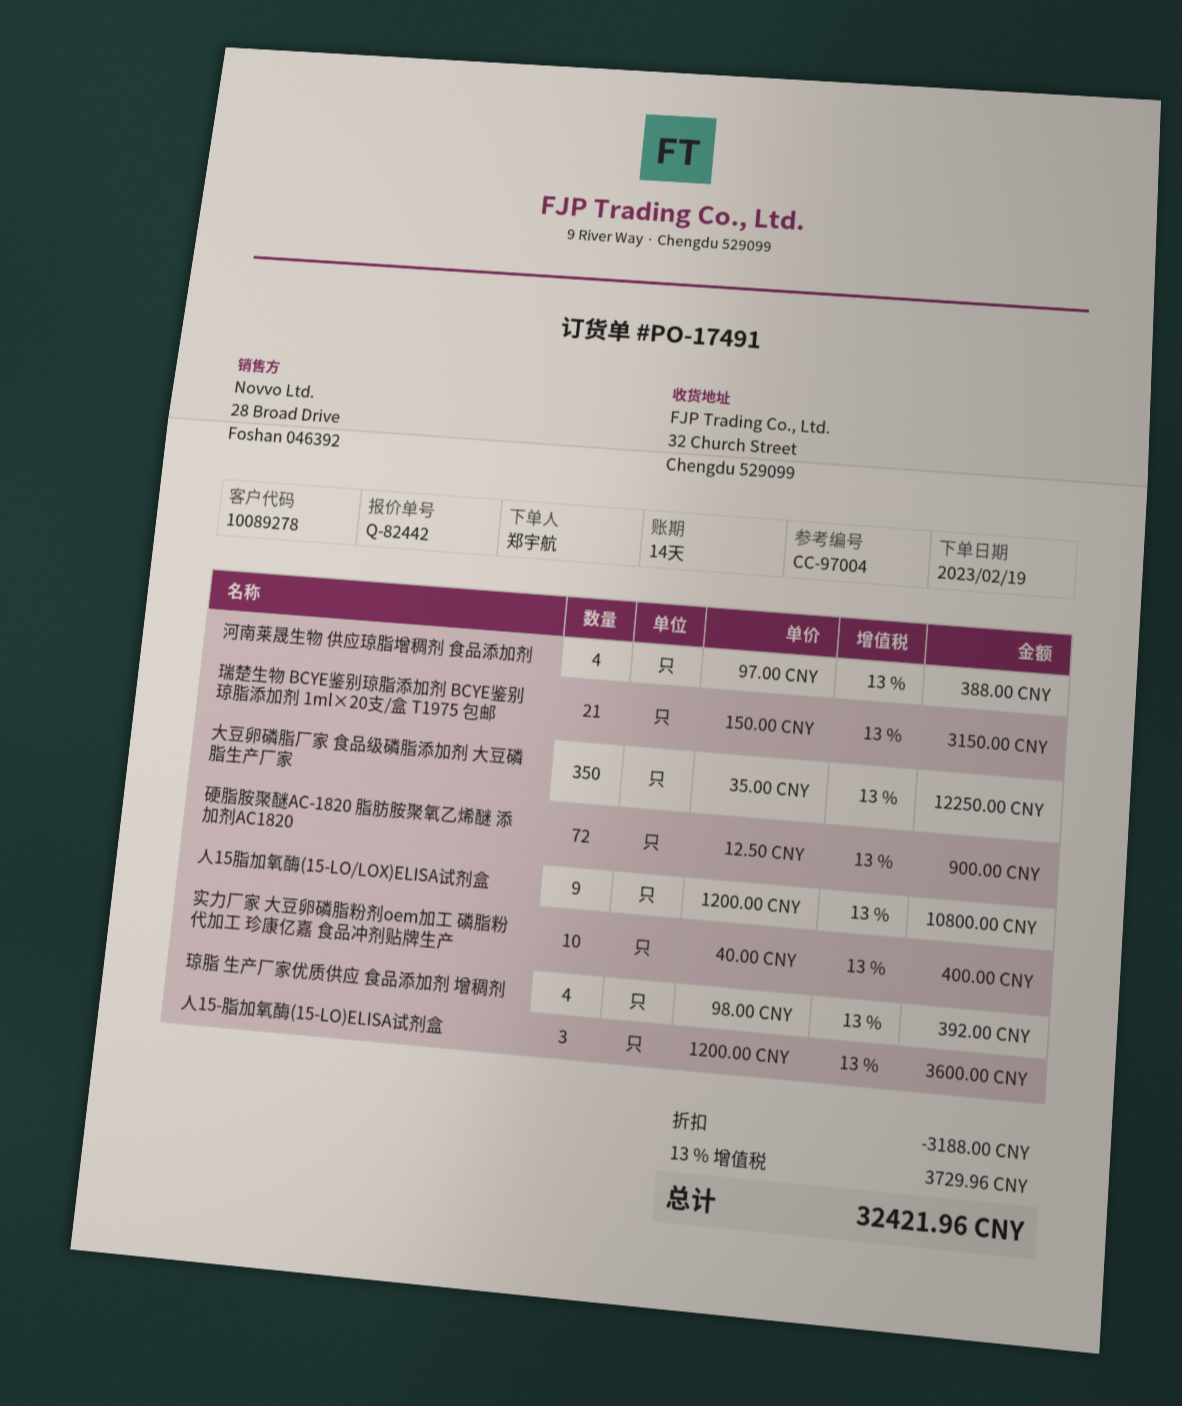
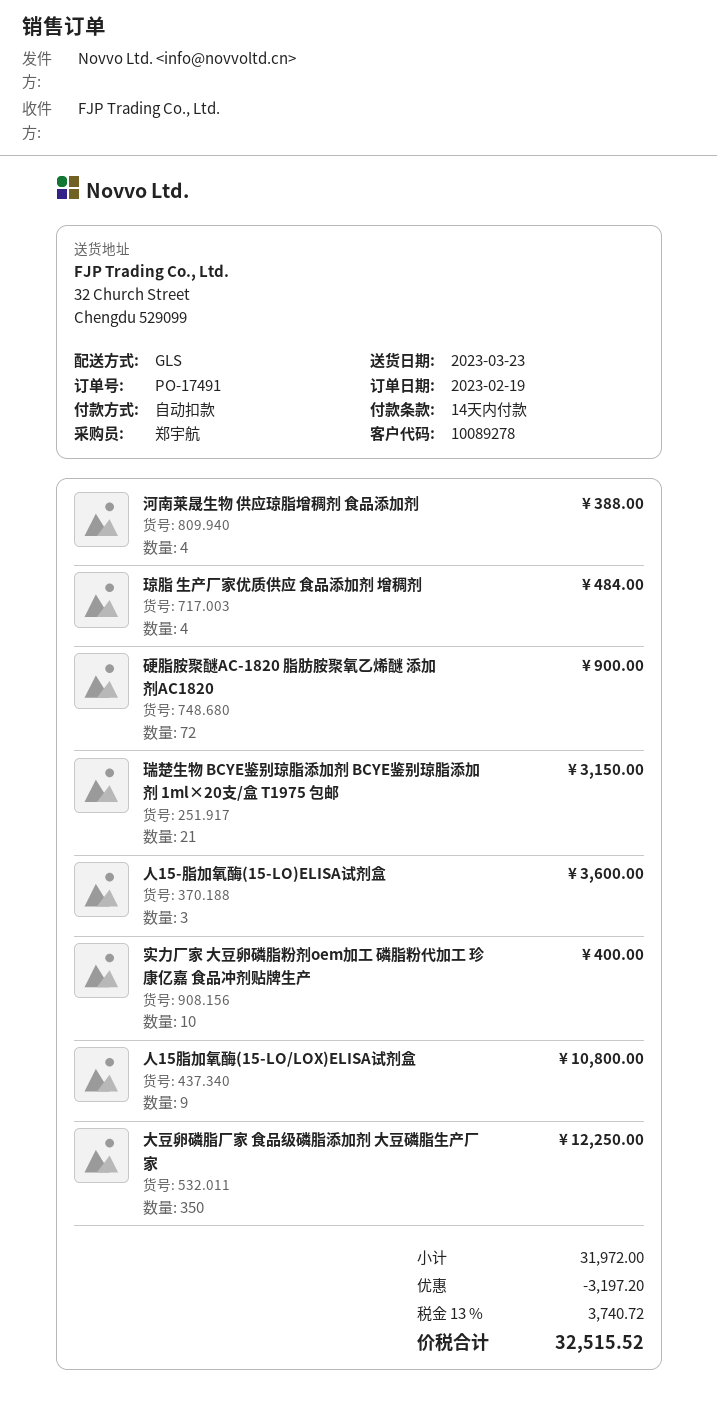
琼脂 生产厂家优质供应 食品添加剂 增稠剂: 4 for 392.00 -> 4 for 484.00
discount: 3188.00 -> 3197.20
tax: 13% = 3729.96 -> 13% = 3740.72
total: 32421.96 -> 32515.52

